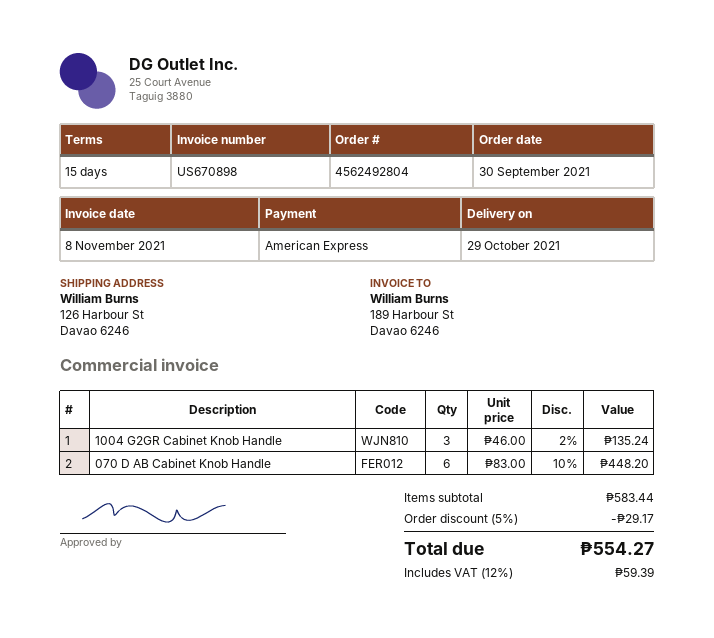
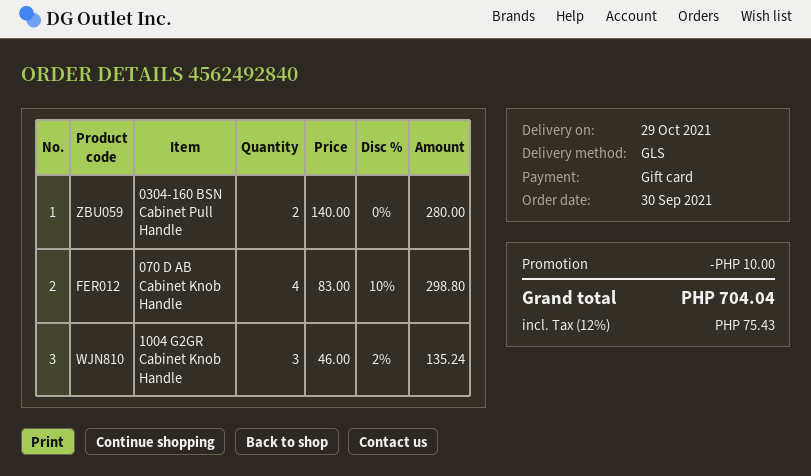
order number: 4562492804 -> 4562492840
payment method: American Express -> gift card
070 D AB Cabinet Knob Handle: 6 x 83.00 - 10% = 448.20 -> 4 x 83.00 - 10% = 298.80
0304-160 BSN Cabinet Pull Handle: none -> 2 x 140.00 = 280.00
discount: 29.17 -> 10.00
tax: 12% = 59.39 -> 12% = 75.43
total: 554.27 -> 704.04

